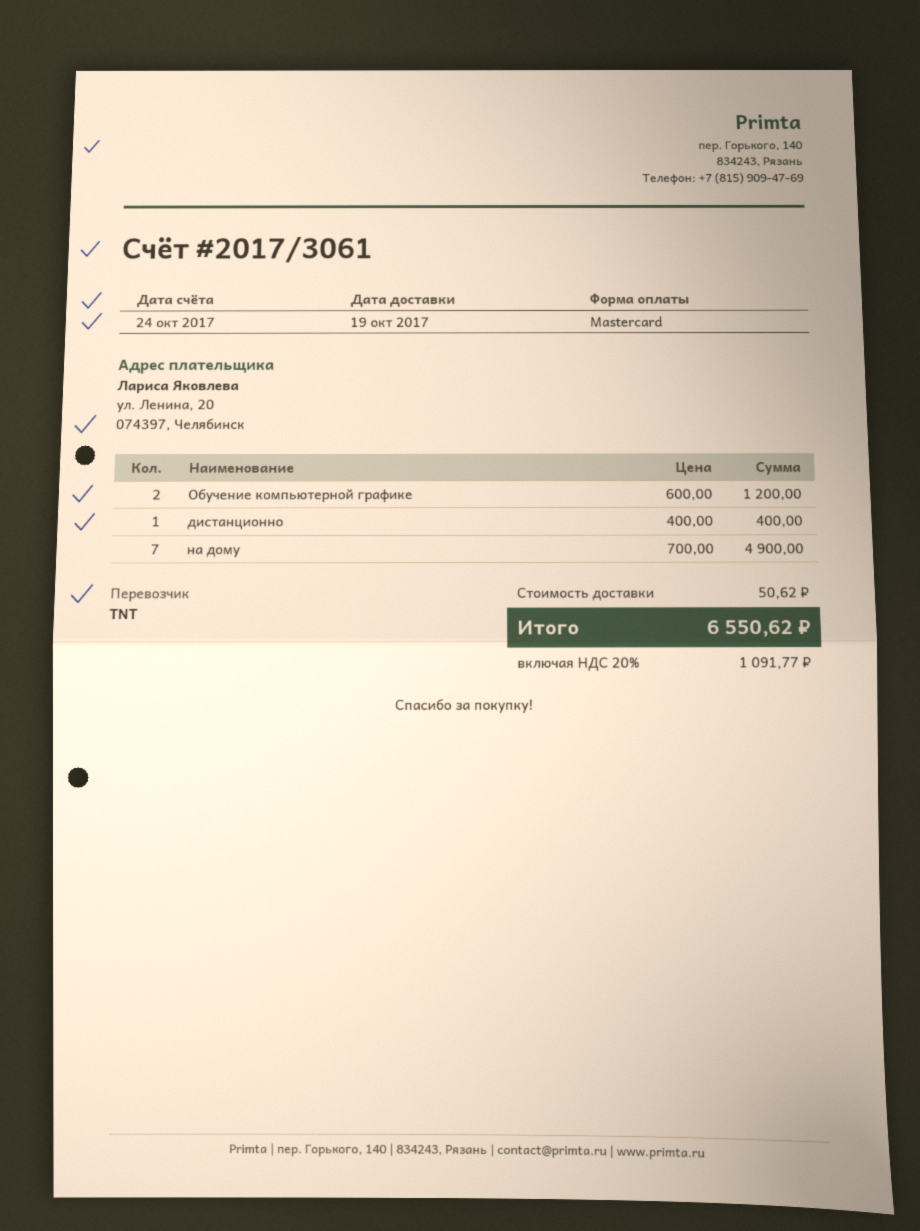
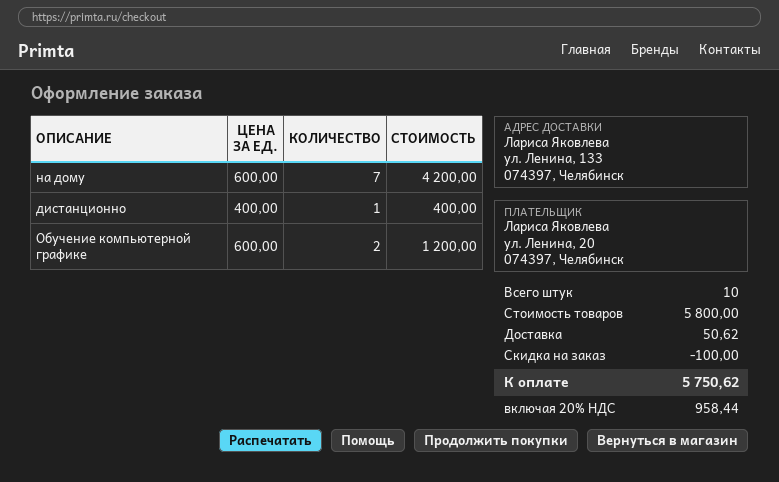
на дому: 7 x 700.00 = 4900.00 -> 7 x 600.00 = 4200.00
discount: none -> 100.00
tax: 20% = 1091.77 -> 20% = 958.44
total: 6550.62 -> 5750.62

